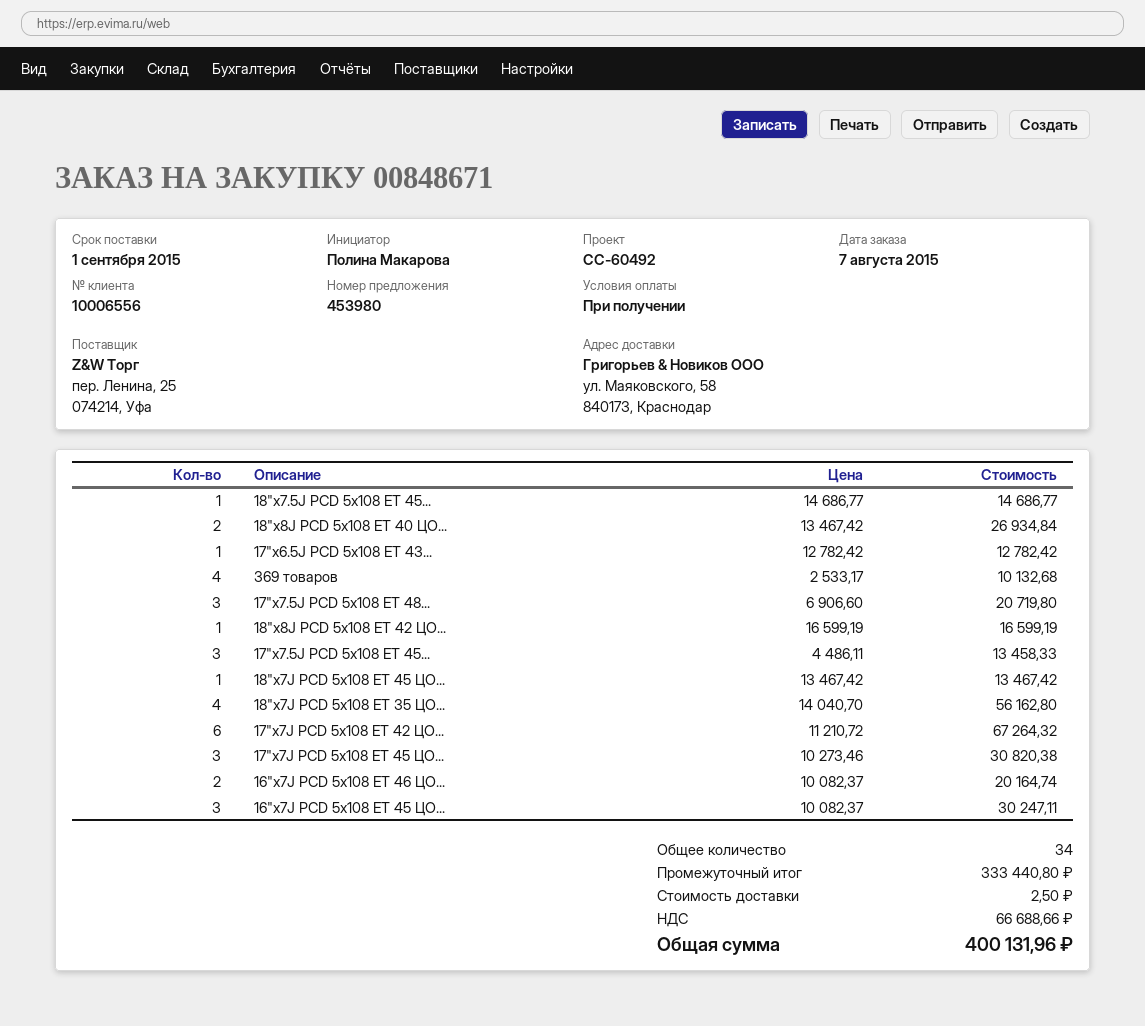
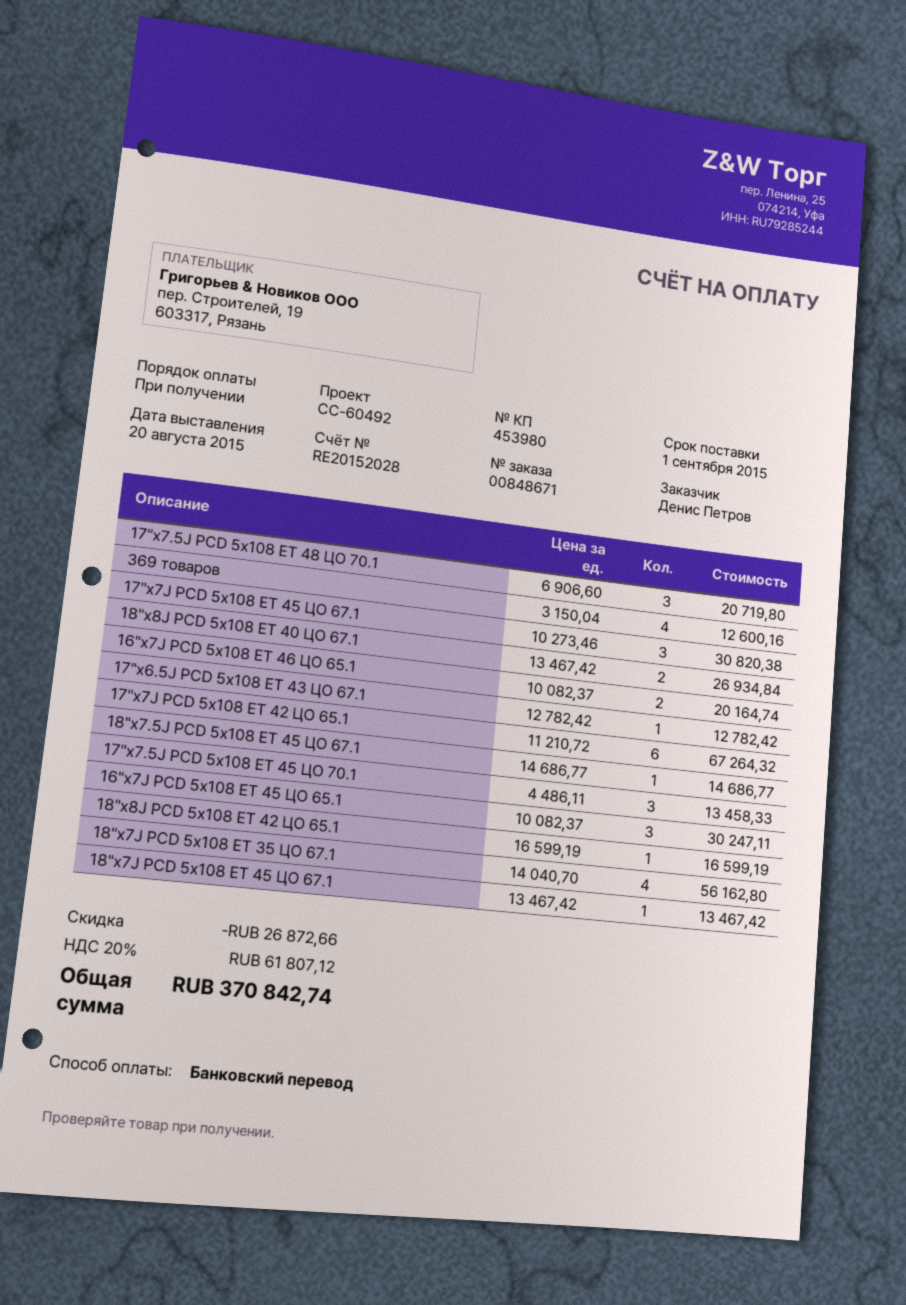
ordered by: Полина Макарова -> Денис Петров
369 товаров: 4 x 2533.17 = 10132.68 -> 4 x 3150.04 = 12600.16
discount: none -> 26872.66
shipping: 2.50 -> none
tax: 66688.66 -> 61807.12
total: 400131.96 -> 370842.74

